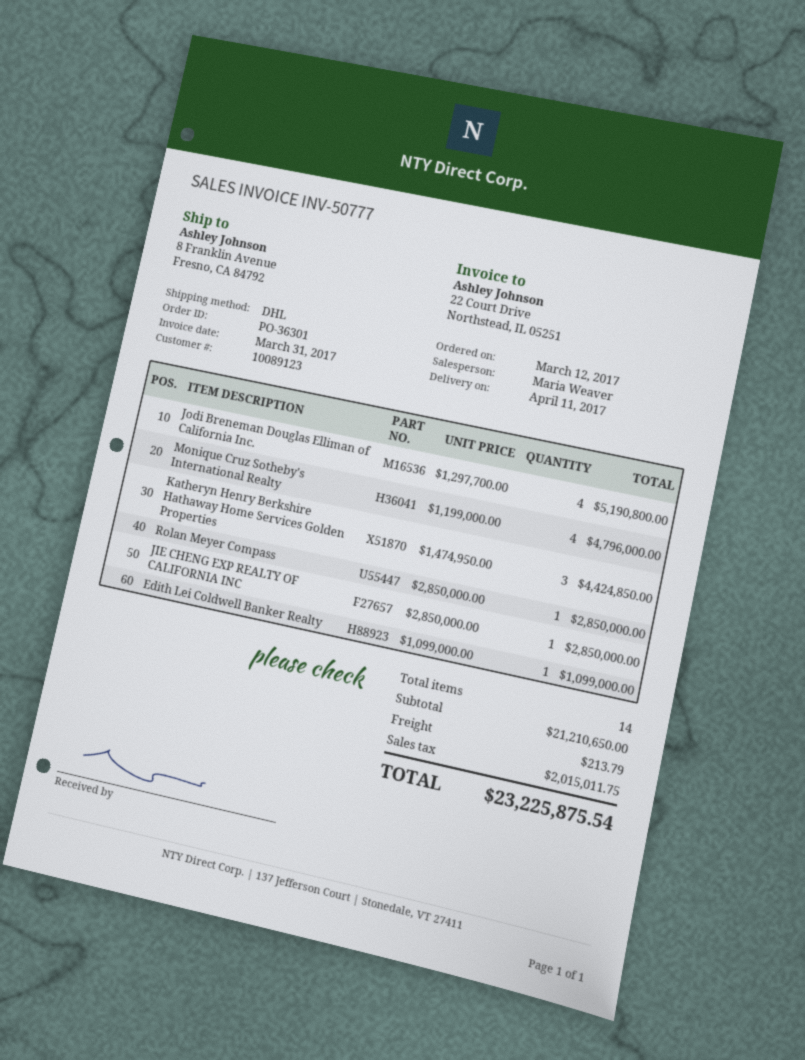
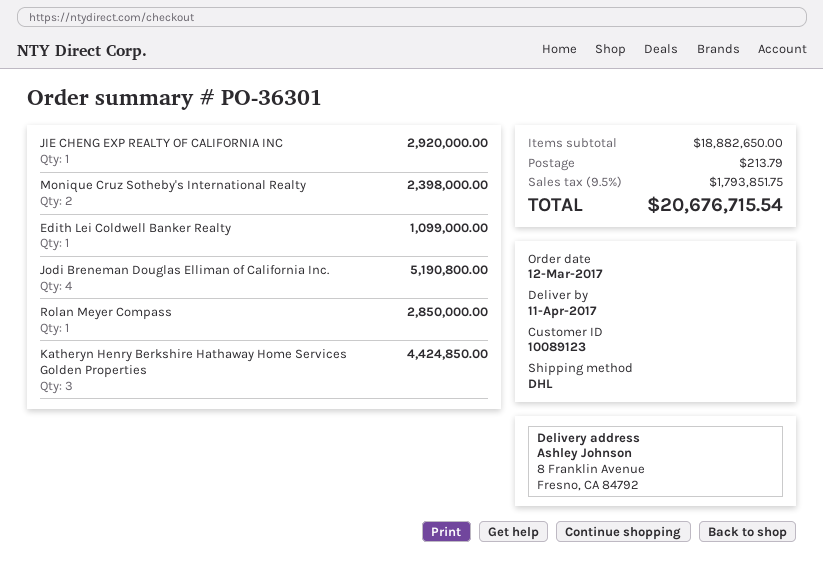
Monique Cruz Sotheby's International Realty: 4 for 4796000.00 -> 2 for 2398000.00
JIE CHENG EXP REALTY OF CALIFORNIA INC: 1 for 2850000.00 -> 1 for 2920000.00
subtotal: 21210650.00 -> 18882650.00
tax: 2015011.75 -> 1793851.75
total: 23225875.54 -> 20676715.54

